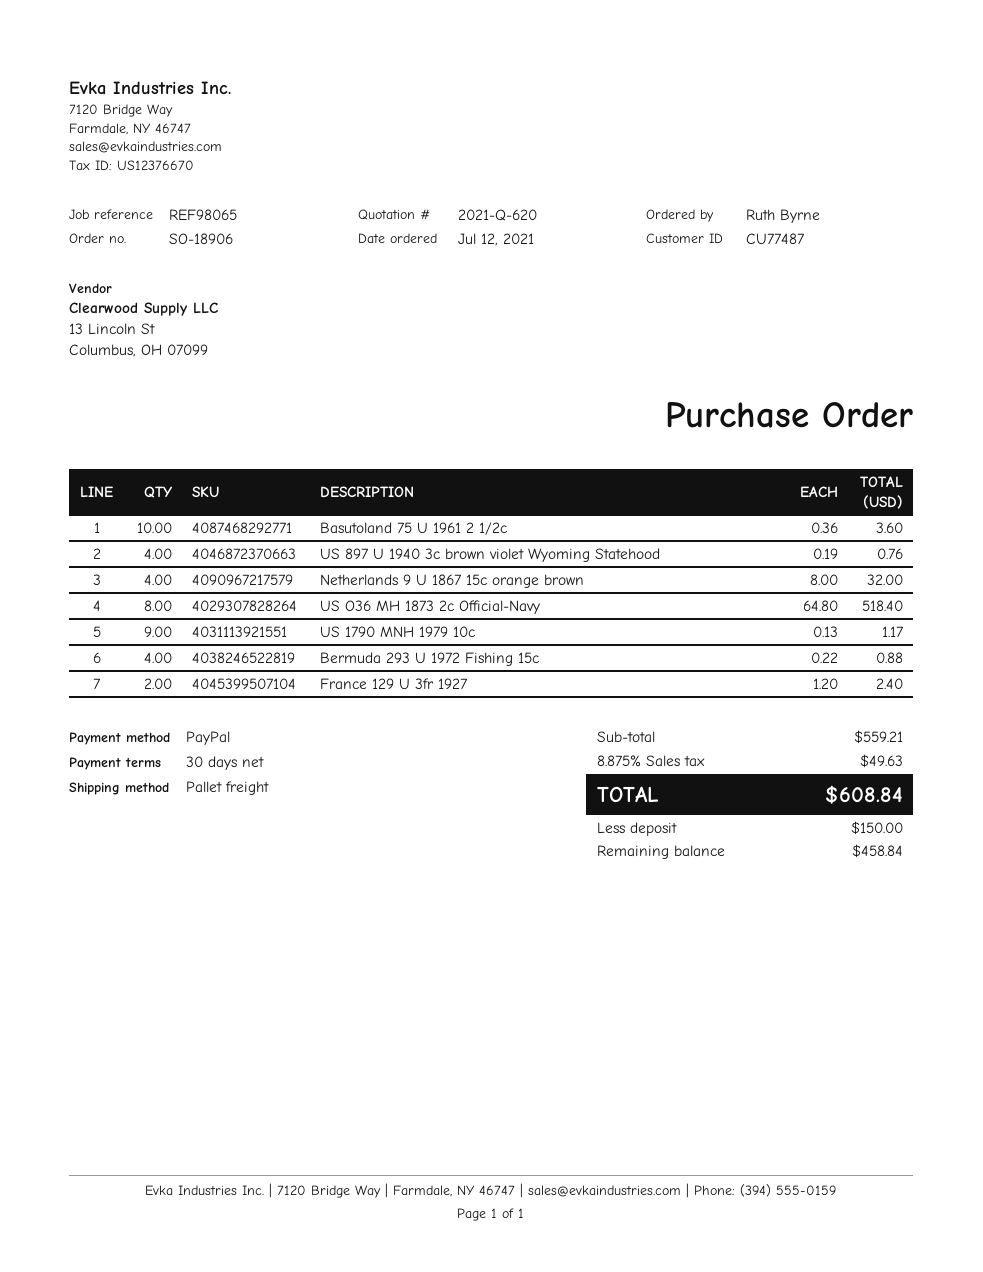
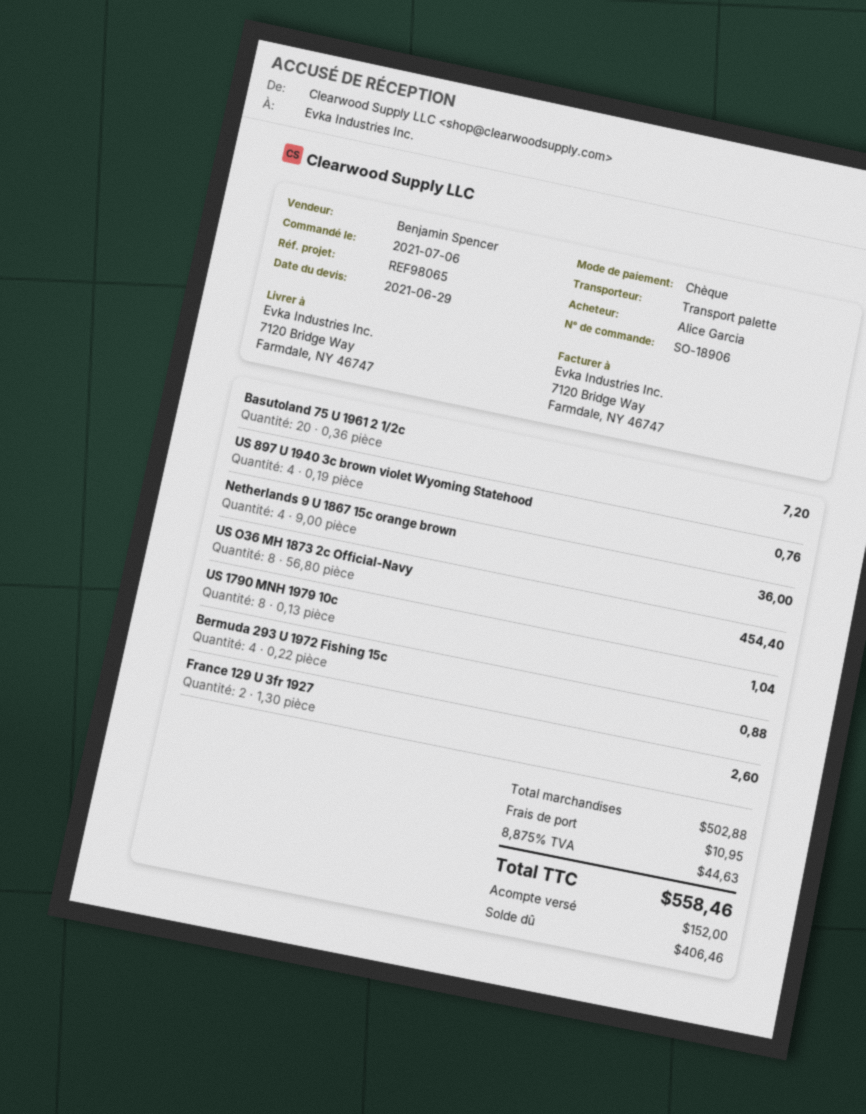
order date: 2021-07-12 -> 2021-07-06
ordered by: Ruth Byrne -> Alice Garcia
payment method: PayPal -> cheque
Basutoland 75 U 1961 2 1/2c: 10 x 0.36 = 3.60 -> 20 x 0.36 = 7.20
Netherlands 9 U 1867 15c orange brown: 4 x 8.00 = 32.00 -> 4 x 9.00 = 36.00
US O36 MH 1873 2c Official-Navy: 8 x 64.80 = 518.40 -> 8 x 56.80 = 454.40
US 1790 MNH 1979 10c: 9 x 0.13 = 1.17 -> 8 x 0.13 = 1.04
France 129 U 3fr 1927: 2 x 1.20 = 2.40 -> 2 x 1.30 = 2.60
subtotal: 559.21 -> 502.88
shipping: none -> 10.95
tax: 8.875% = 49.63 -> 8.875% = 44.63
total: 608.84 -> 558.46
deposit: 150.00 -> 152.00
balance: 458.84 -> 406.46

